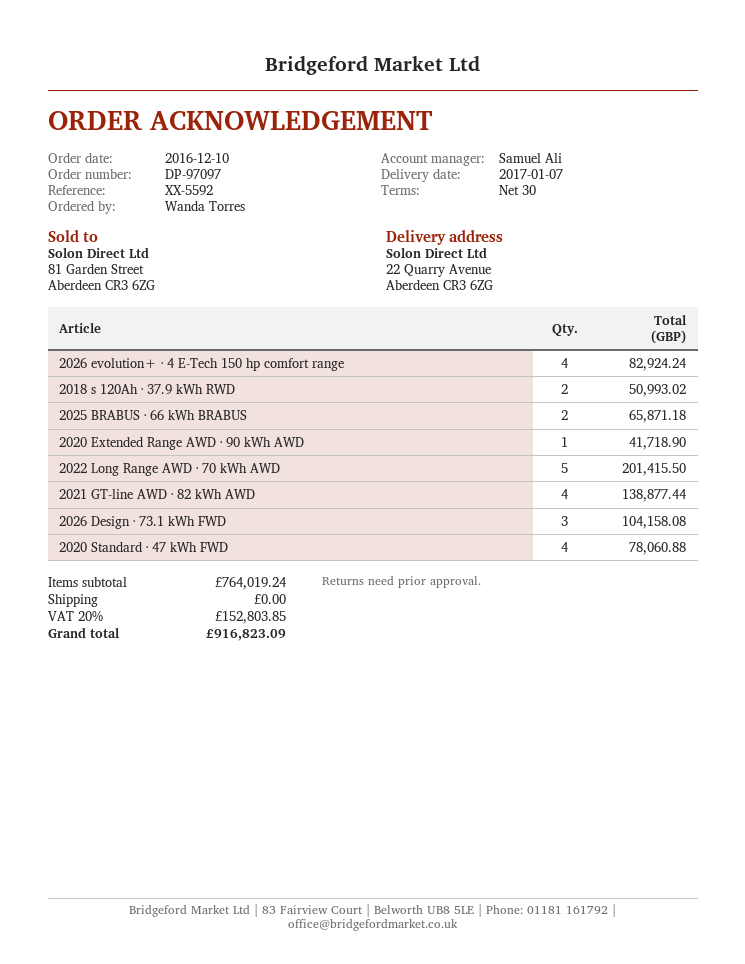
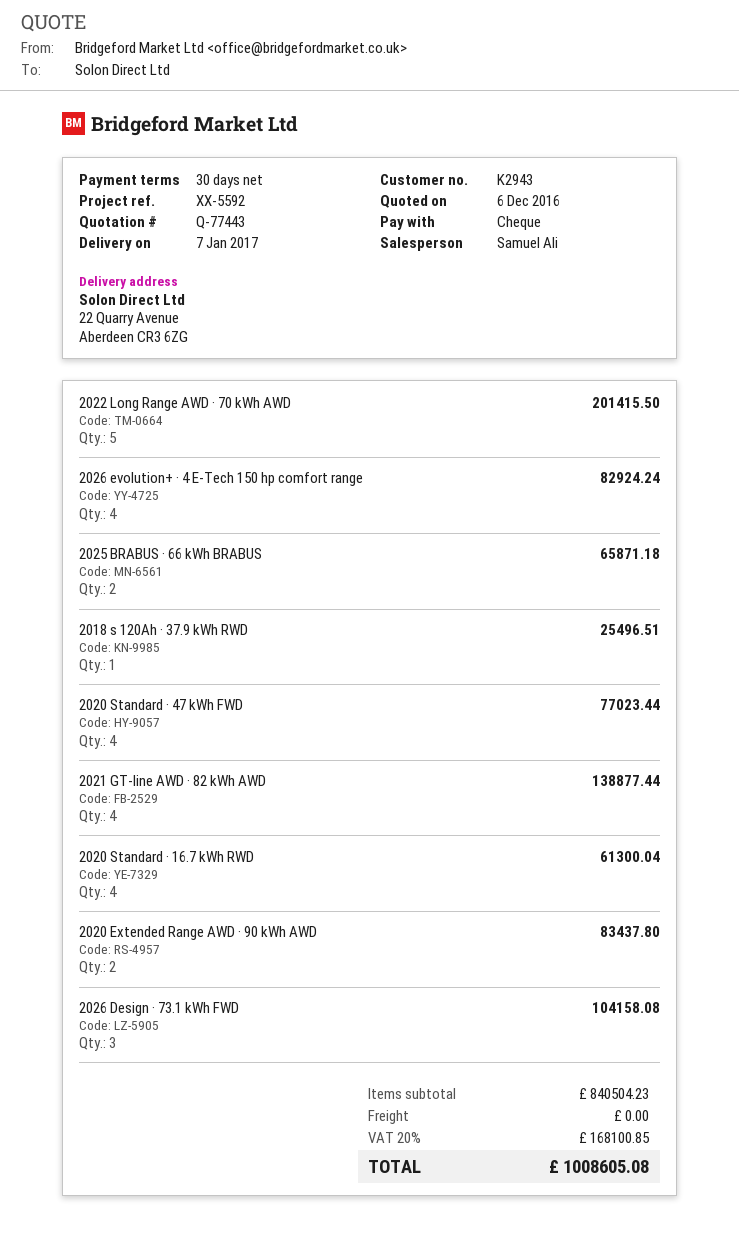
2018 s 120Ah · 37.9 kWh RWD: 2 for 50993.02 -> 1 for 25496.51
2020 Extended Range AWD · 90 kWh AWD: 1 for 41718.90 -> 2 for 83437.80
2020 Standard · 47 kWh FWD: 4 for 78060.88 -> 4 for 77023.44
2020 Standard · 16.7 kWh RWD: none -> 4 for 61300.04
subtotal: 764019.24 -> 840504.23
tax: 20% = 152803.85 -> 20% = 168100.85
total: 916823.09 -> 1008605.08

